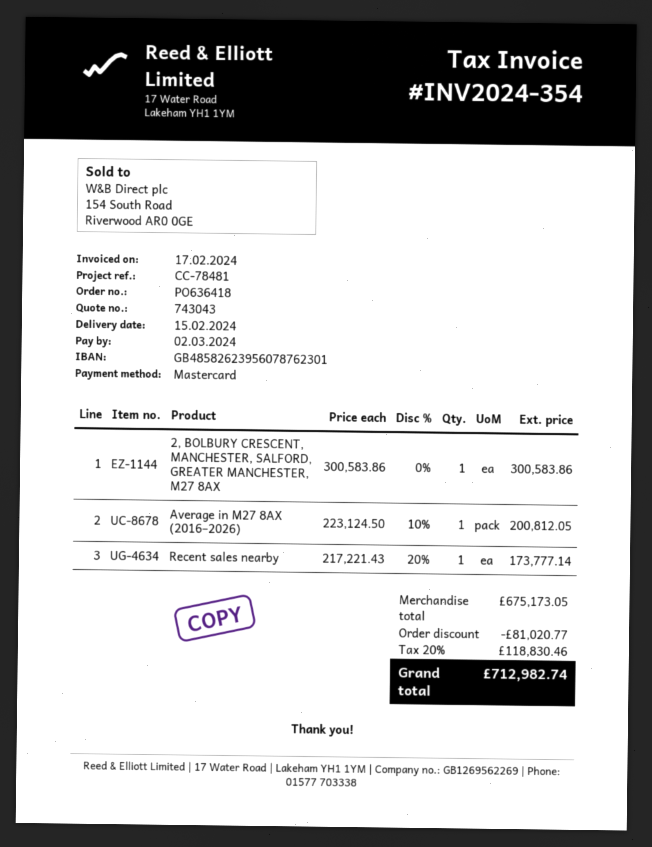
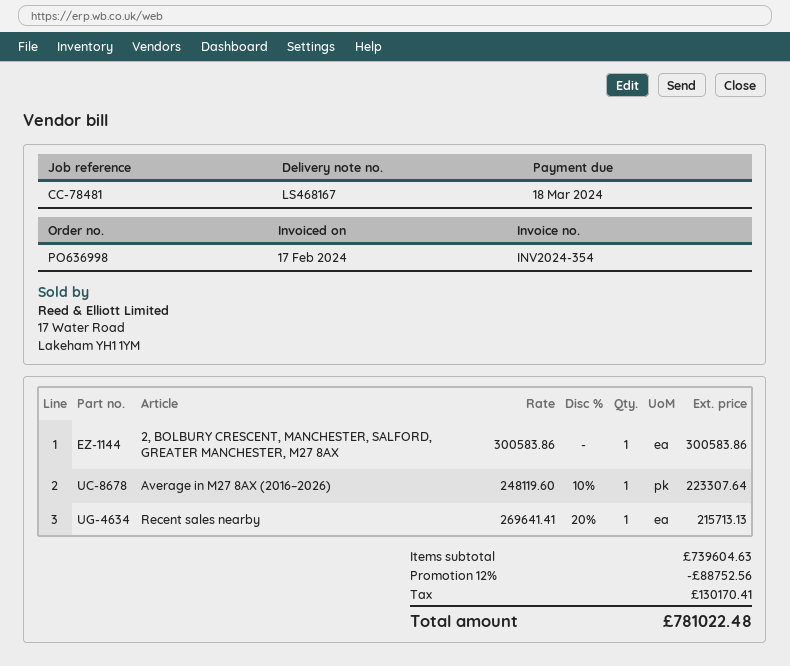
order number: PO636418 -> PO636998
due date: 2024-03-02 -> 2024-03-18
Average in M27 8AX (2016–2026): 1 x 223124.50 - 10% = 200812.05 -> 1 x 248119.60 - 10% = 223307.64
Recent sales nearby: 1 x 217221.43 - 20% = 173777.14 -> 1 x 269641.41 - 20% = 215713.13
subtotal: 675173.05 -> 739604.63
discount: 81020.77 -> 88752.56
tax: 118830.46 -> 130170.41
total: 712982.74 -> 781022.48

